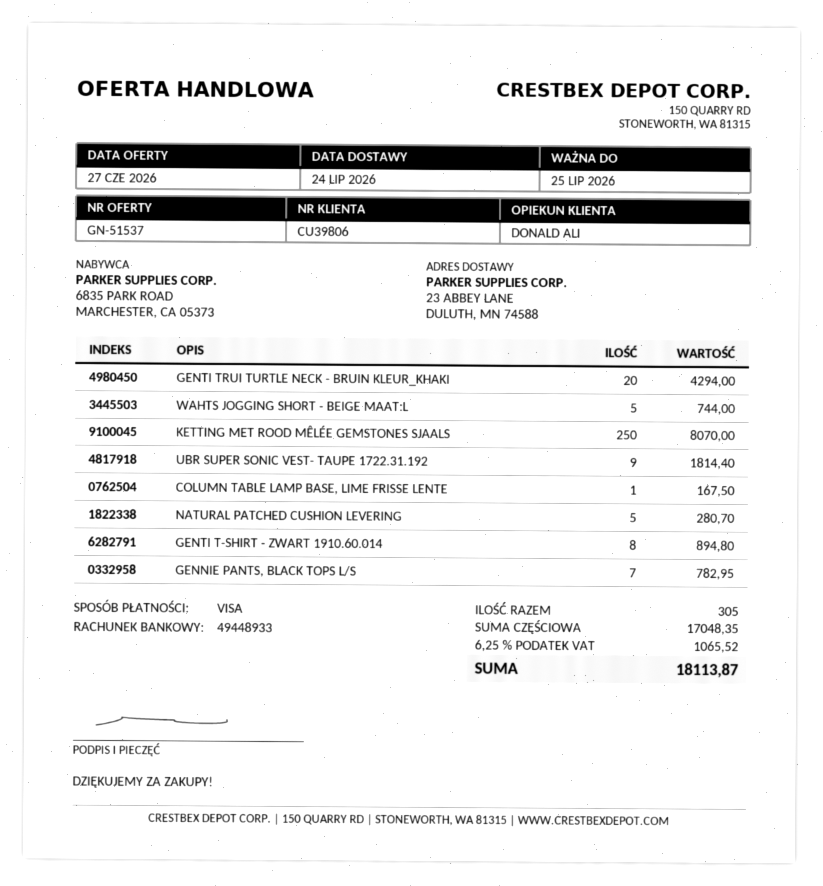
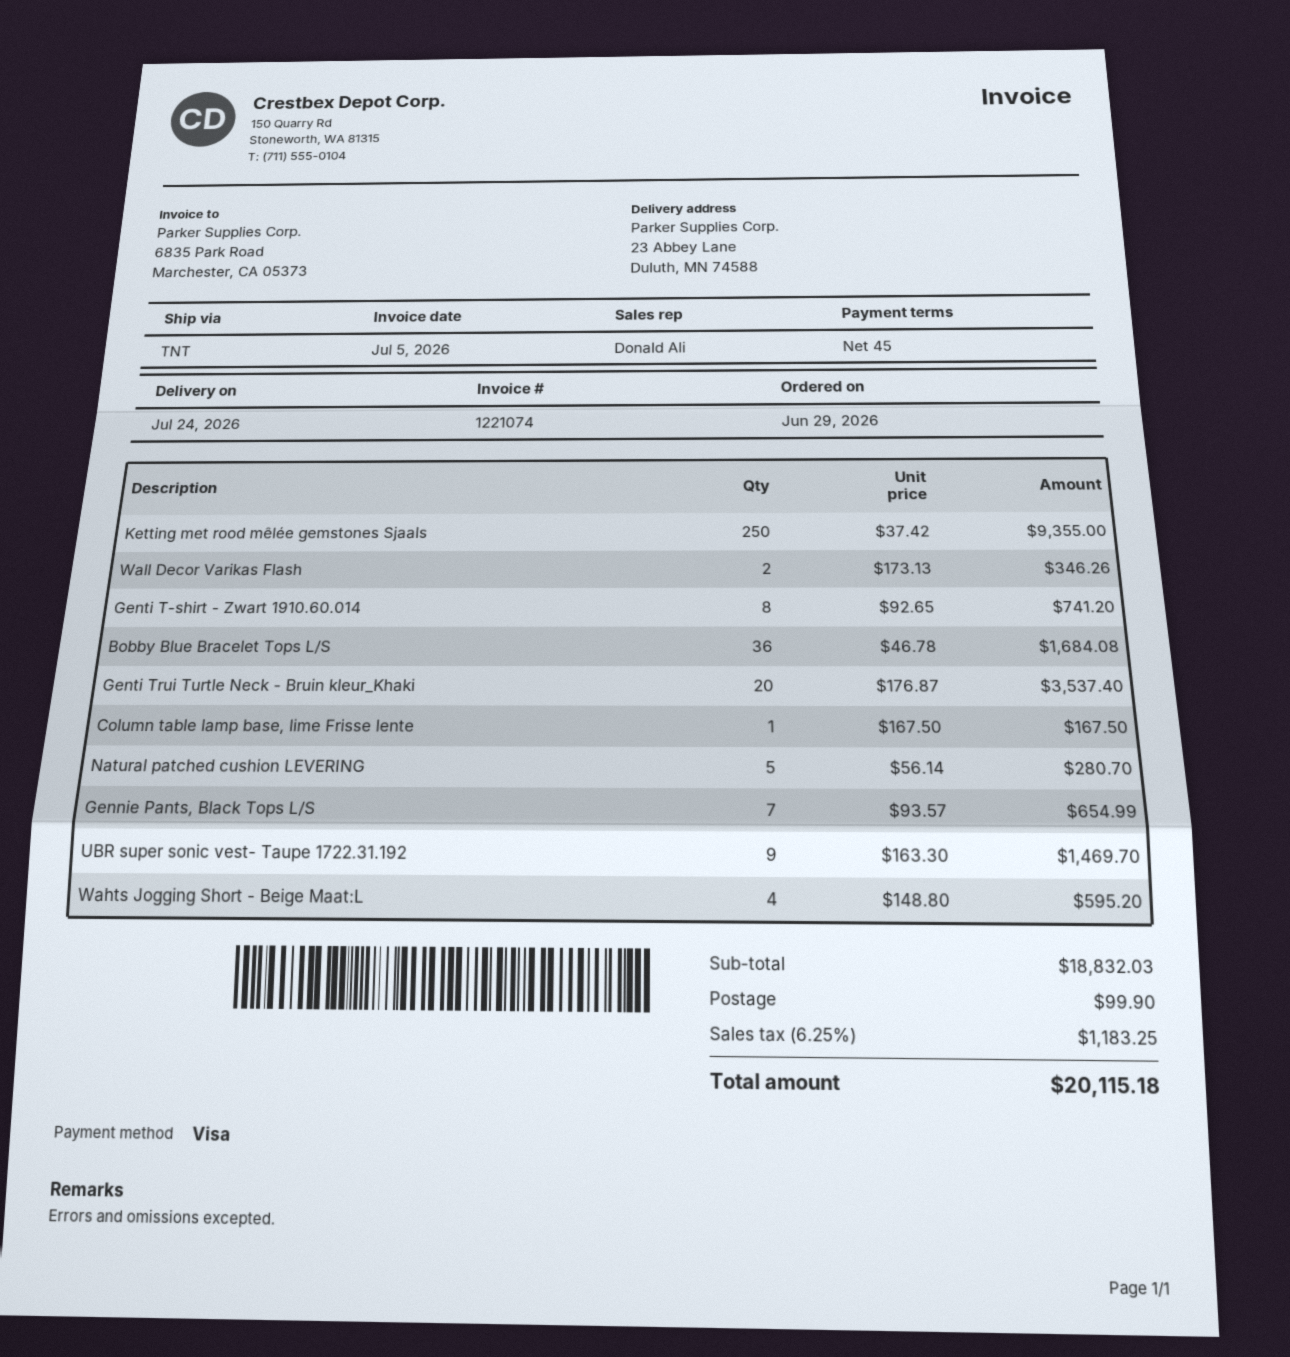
GENTI TRUI TURTLE NECK - BRUIN KLEUR_KHAKI: 20 for 4294.00 -> 20 for 3537.40
WAHTS JOGGING SHORT - BEIGE MAAT:L: 5 for 744.00 -> 4 for 595.20
KETTING MET ROOD MÊLÉE GEMSTONES SJAALS: 250 for 8070.00 -> 250 for 9355.00
UBR SUPER SONIC VEST- TAUPE 1722.31.192: 9 for 1814.40 -> 9 for 1469.70
GENTI T-SHIRT - ZWART 1910.60.014: 8 for 894.80 -> 8 for 741.20
GENNIE PANTS, BLACK TOPS L/S: 7 for 782.95 -> 7 for 654.99
Wall Decor Varikas Flash: none -> 2 for 346.26
Bobby Blue Bracelet Tops L/S: none -> 36 for 1684.08
subtotal: 17048.35 -> 18832.03
shipping: none -> 99.90
tax: 6.25% = 1065.52 -> 6.25% = 1183.25
total: 18113.87 -> 20115.18

